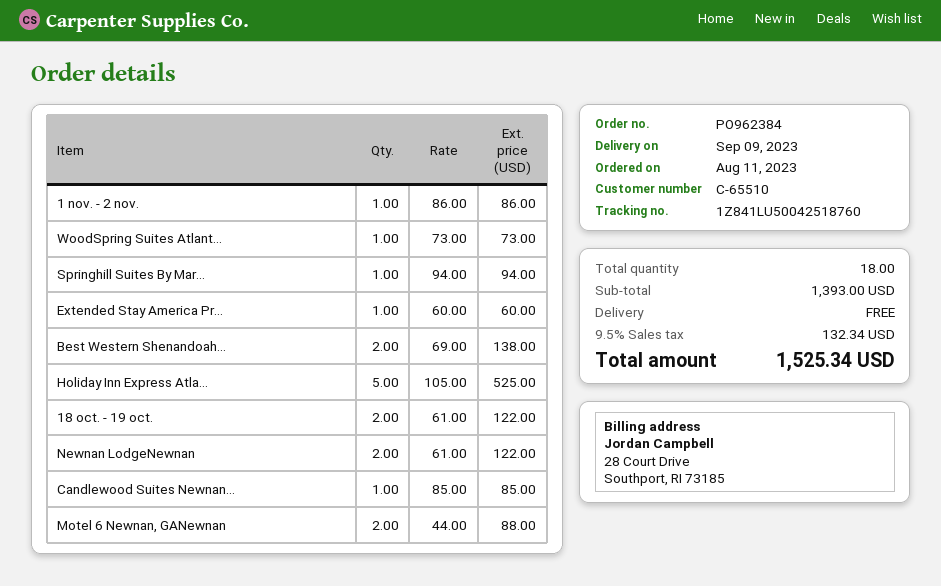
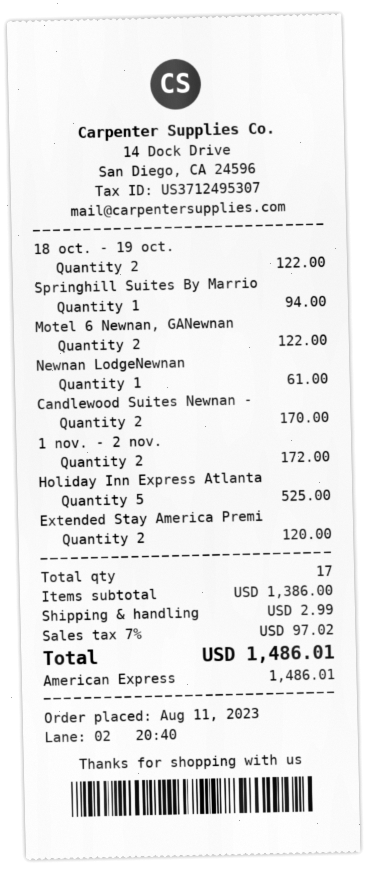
1 nov. - 2 nov.: 1 for 86.00 -> 2 for 172.00
WoodSpring Suites Atlant...: 1 for 73.00 -> none
Extended Stay America Pr...: 1 for 60.00 -> 2 for 120.00
Best Western Shenandoah...: 2 for 138.00 -> none
Newnan LodgeNewnan: 2 for 122.00 -> 1 for 61.00
Candlewood Suites Newnan...: 1 for 85.00 -> 2 for 170.00
Motel 6 Newnan, GANewnan: 2 for 88.00 -> 2 for 122.00
total quantity: 18 -> 17
subtotal: 1393.00 -> 1386.00
shipping: 0.00 -> 2.99
tax: 9.5% = 132.34 -> 7% = 97.02
total: 1525.34 -> 1486.01

